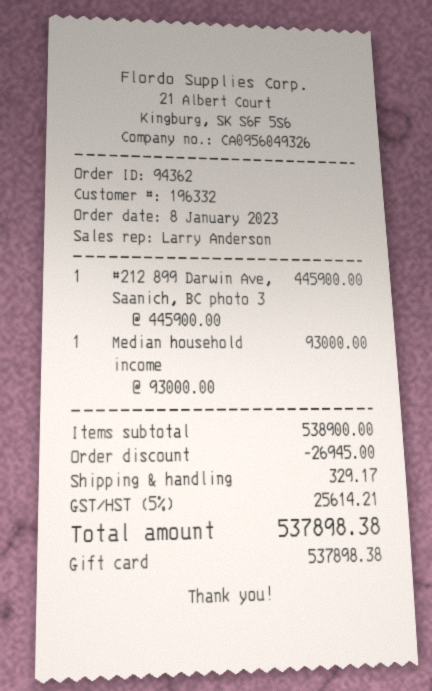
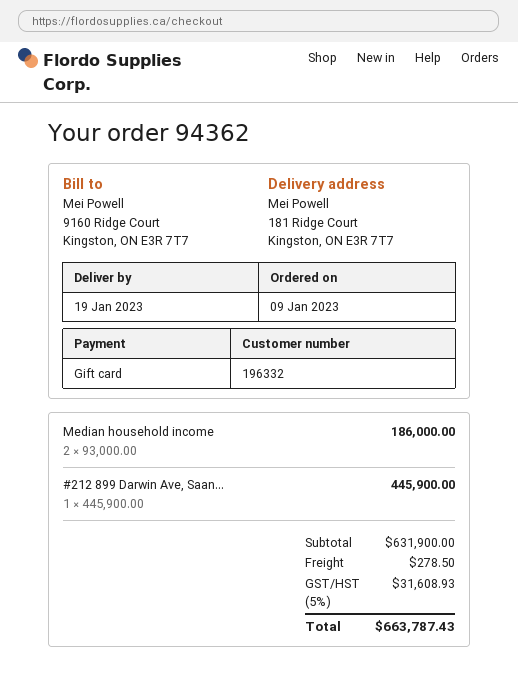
order date: 2023-01-08 -> 2023-01-09
Median household income: 1 x 93000.00 = 93000.00 -> 2 x 93000.00 = 186000.00
subtotal: 538900.00 -> 631900.00
discount: 26945.00 -> none
shipping: 329.17 -> 278.50
tax: 5% = 25614.21 -> 5% = 31608.93
total: 537898.38 -> 663787.43

